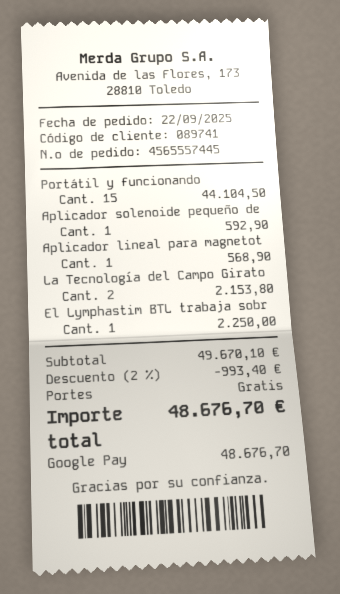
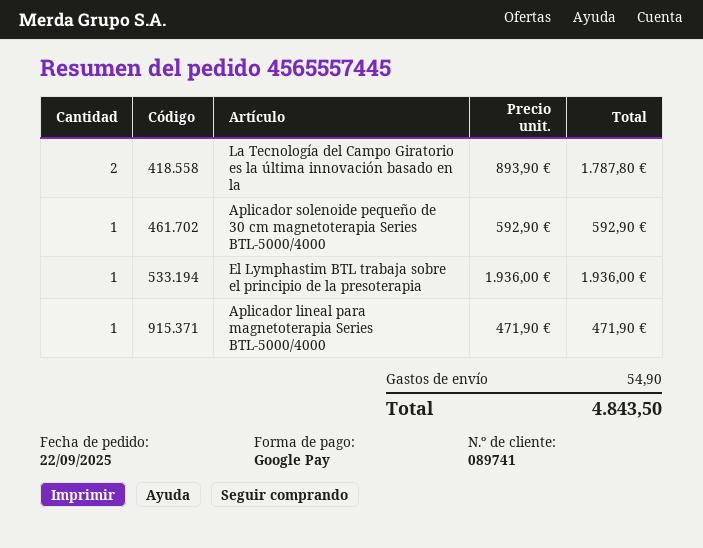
Portátil y funcionando: 15 for 44104.50 -> none
Aplicador lineal para magnetot: 1 for 568.90 -> 1 for 471.90
La Tecnología del Campo Girato: 2 for 2153.80 -> 2 for 1787.80
El Lymphastim BTL trabaja sobr: 1 for 2250.00 -> 1 for 1936.00
discount: 2% = 993.40 -> none
shipping: 0.00 -> 54.90
total: 48676.70 -> 4843.50

